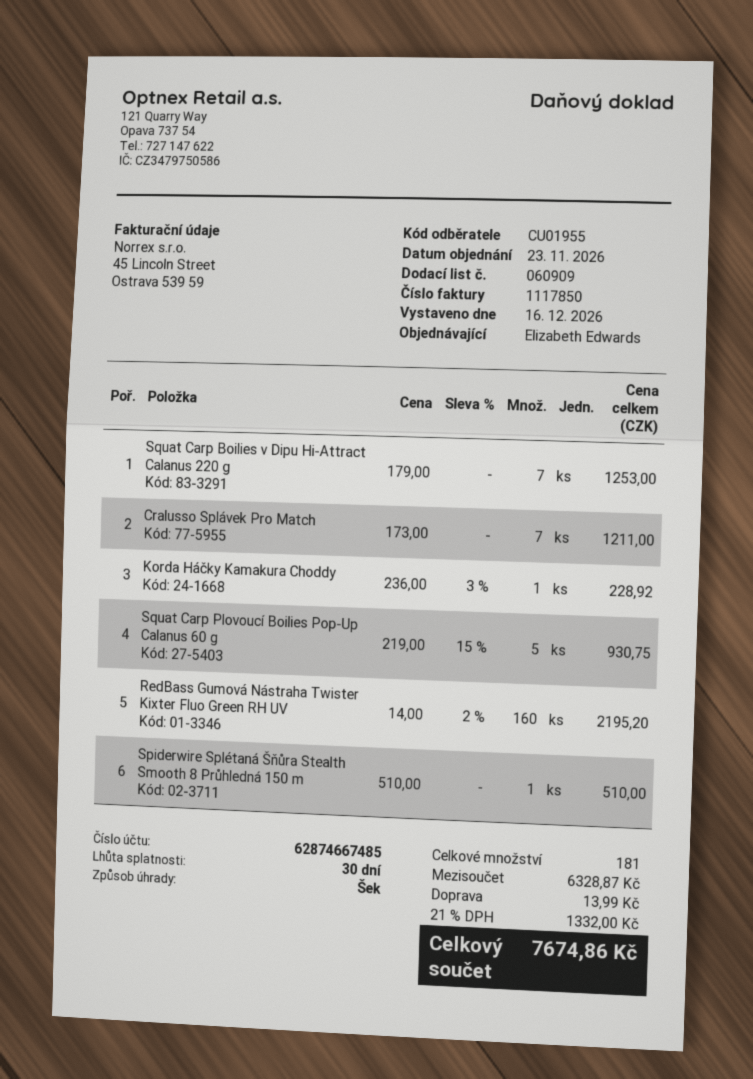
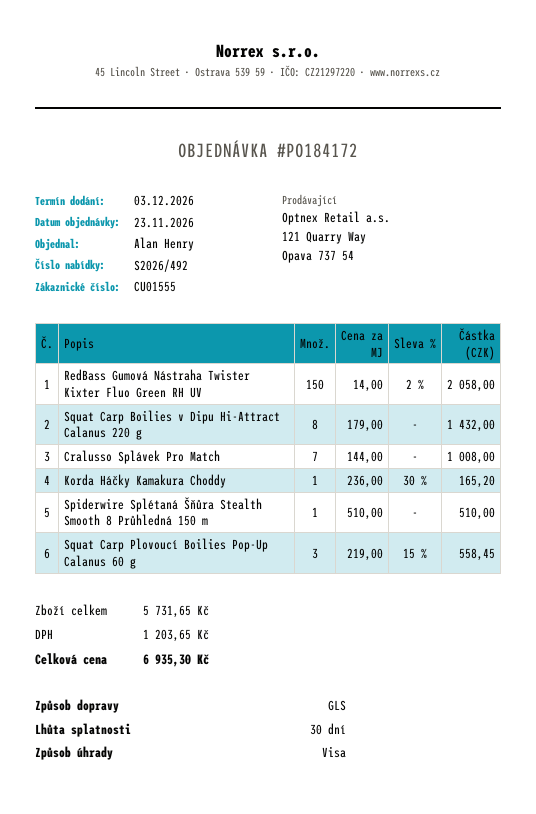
customer number: CU01955 -> CU01555
ordered by: Elizabeth Edwards -> Alan Henry
payment method: cheque -> Visa
Squat Carp Boilies v Dipu Hi-Attract Calanus 220 g: 7 x 179.00 = 1253.00 -> 8 x 179.00 = 1432.00
Cralusso Splávek Pro Match: 7 x 173.00 = 1211.00 -> 7 x 144.00 = 1008.00
Korda Háčky Kamakura Choddy: 1 x 236.00 - 3% = 228.92 -> 1 x 236.00 - 30% = 165.20
Squat Carp Plovoucí Boilies Pop-Up Calanus 60 g: 5 x 219.00 - 15% = 930.75 -> 3 x 219.00 - 15% = 558.45
RedBass Gumová Nástraha Twister Kixter Fluo Green RH UV: 160 x 14.00 - 2% = 2195.20 -> 150 x 14.00 - 2% = 2058.00
subtotal: 6328.87 -> 5731.65
shipping: 13.99 -> none
tax: 1332.00 -> 1203.65
total: 7674.86 -> 6935.30

